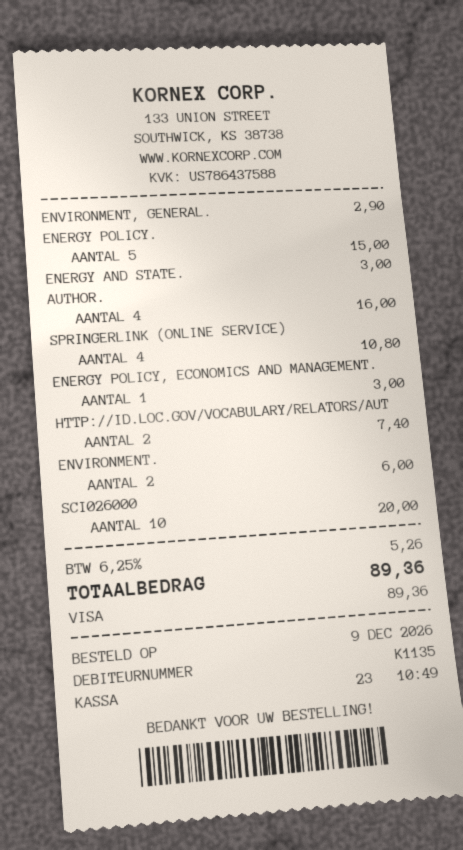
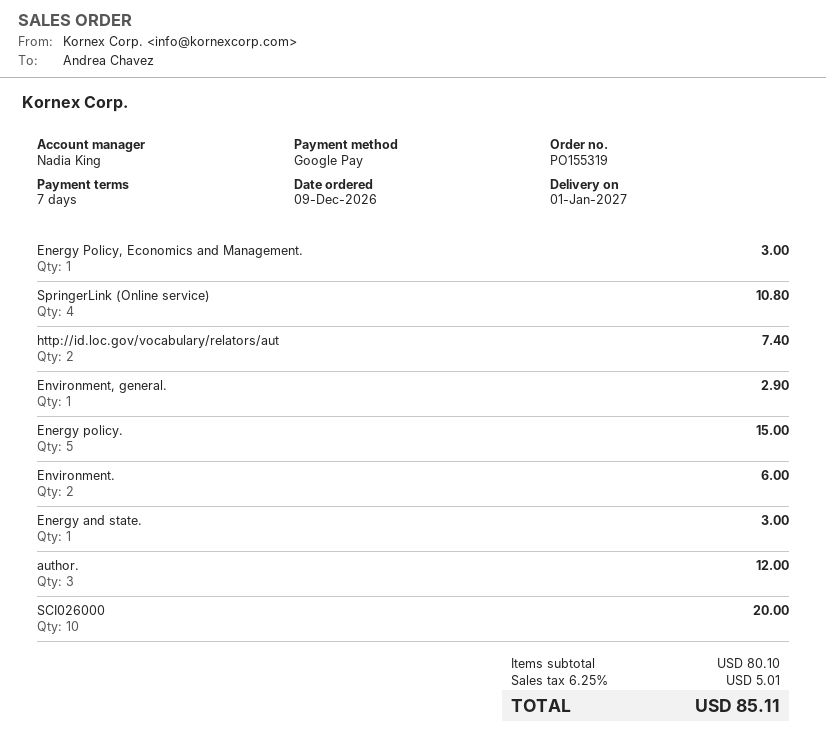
payment method: Visa -> Google Pay
AUTHOR.: 4 for 16.00 -> 3 for 12.00
tax: 6.25% = 5.26 -> 6.25% = 5.01
total: 89.36 -> 85.11

